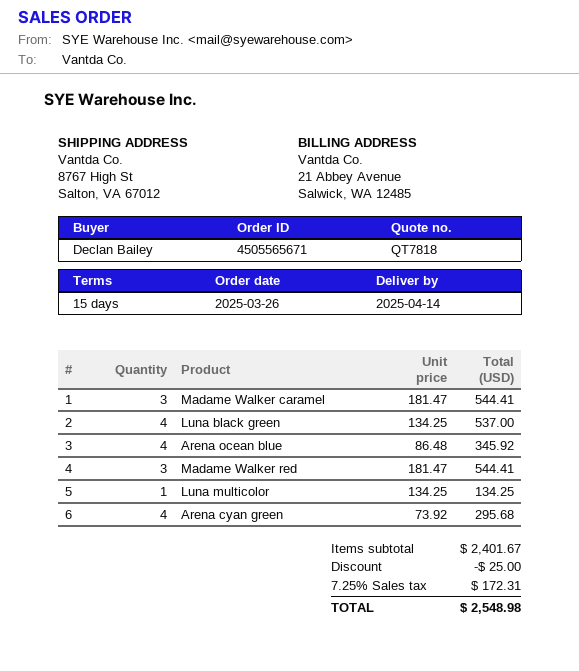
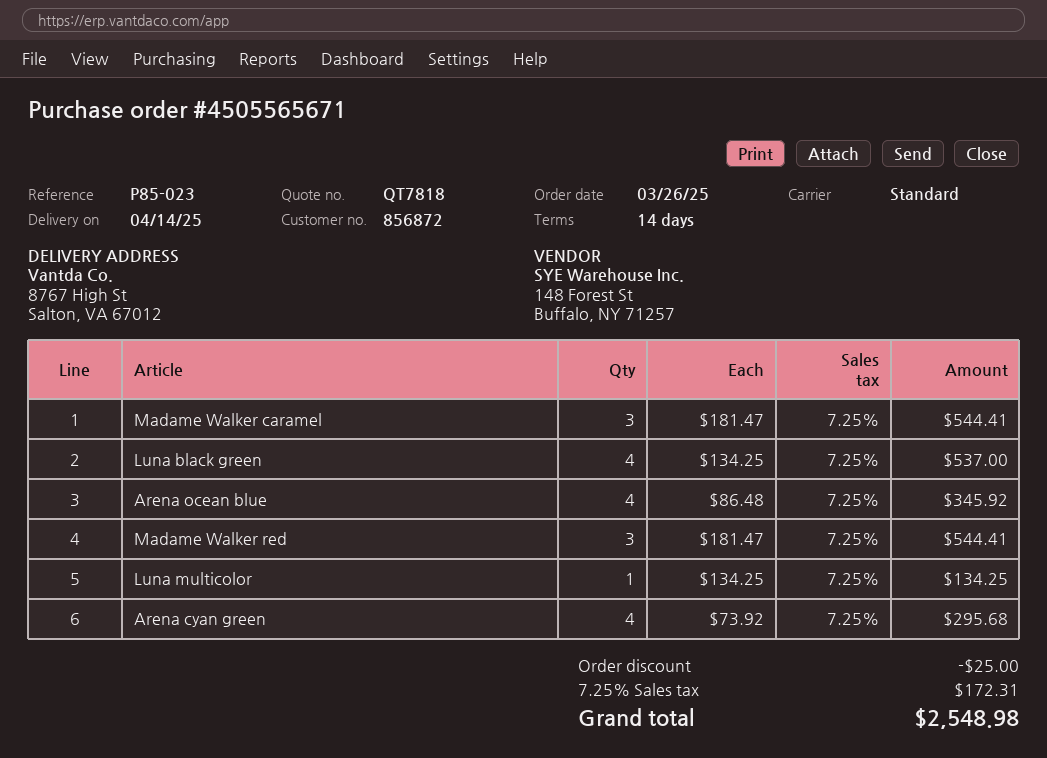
payment terms: 15 days -> 14 days

